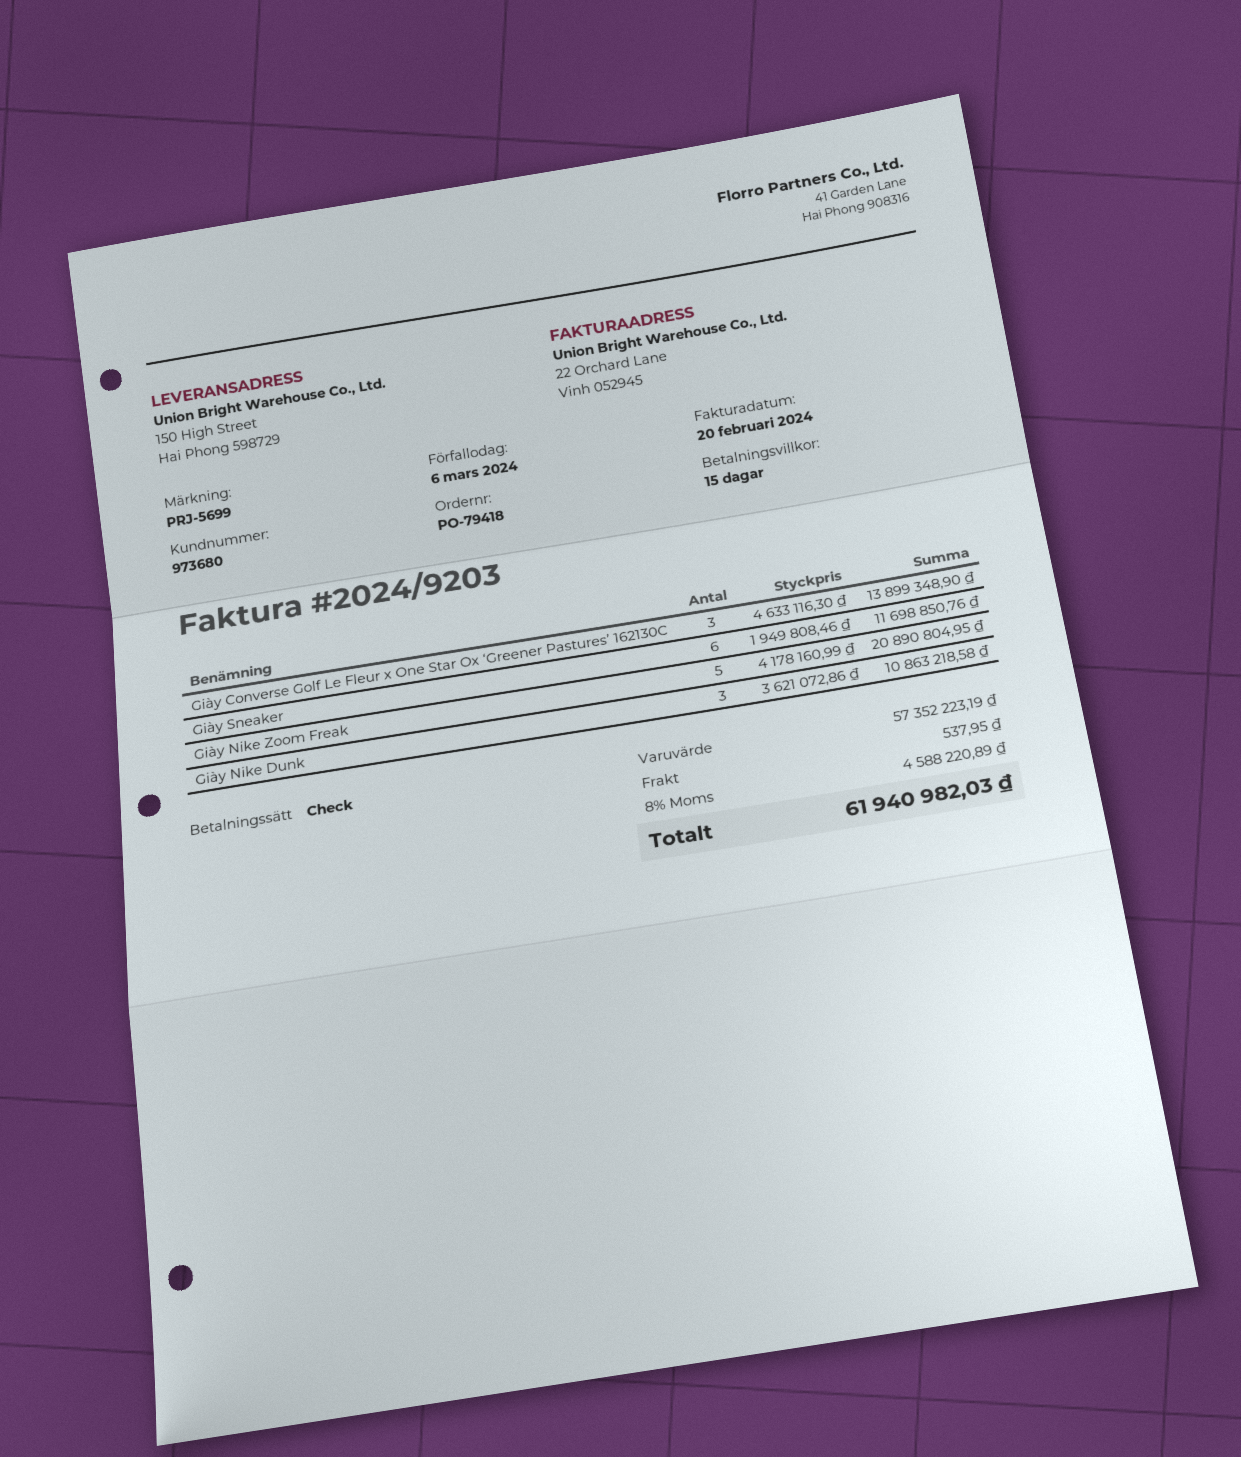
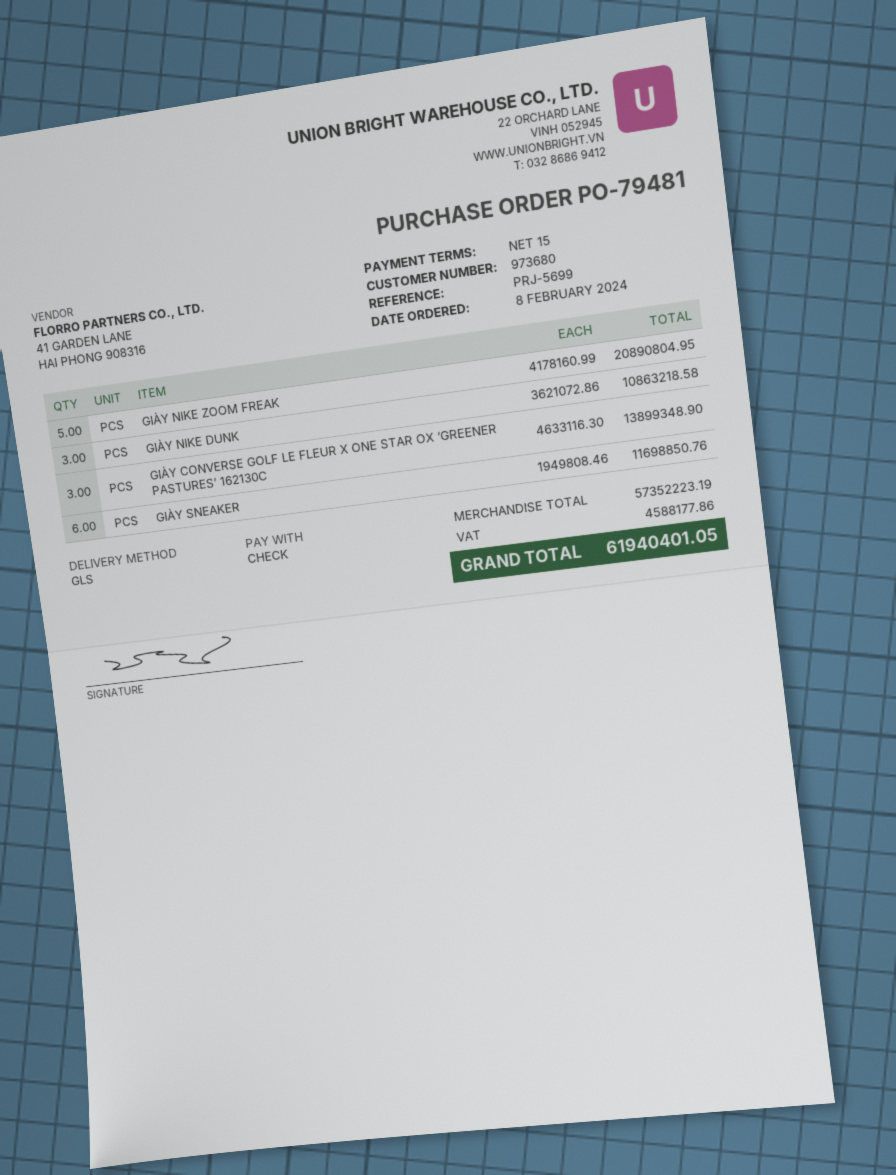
order number: PO-79418 -> PO-79481
shipping: 537.95 -> none
tax: 4588220.89 -> 4588177.86
total: 61940982.03 -> 61940401.05

